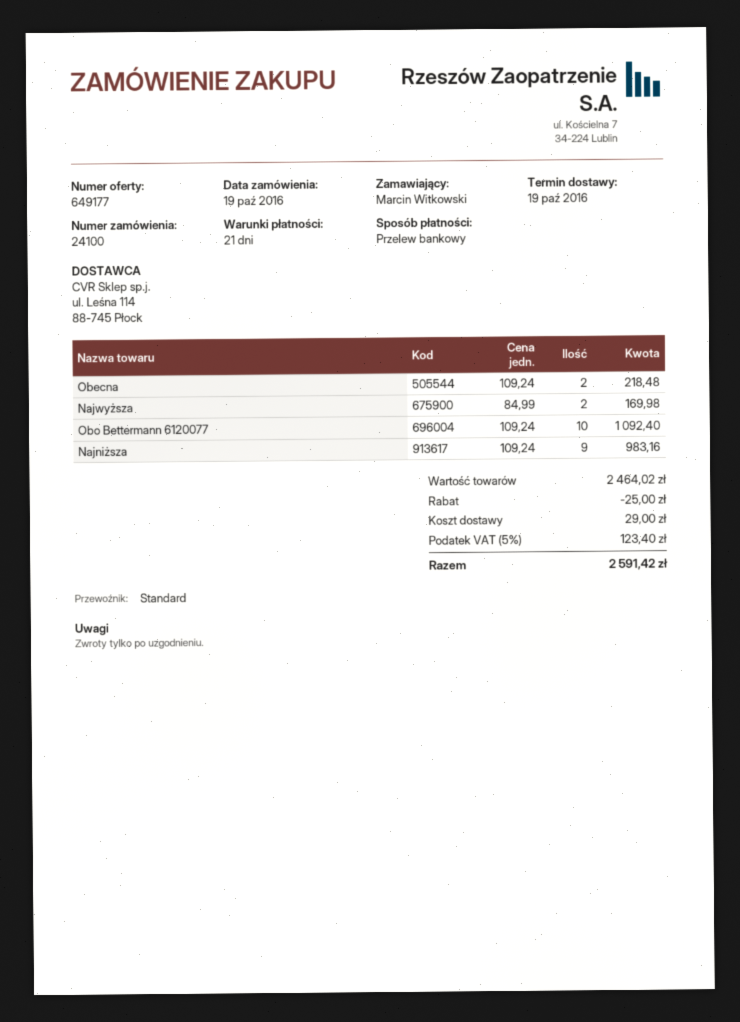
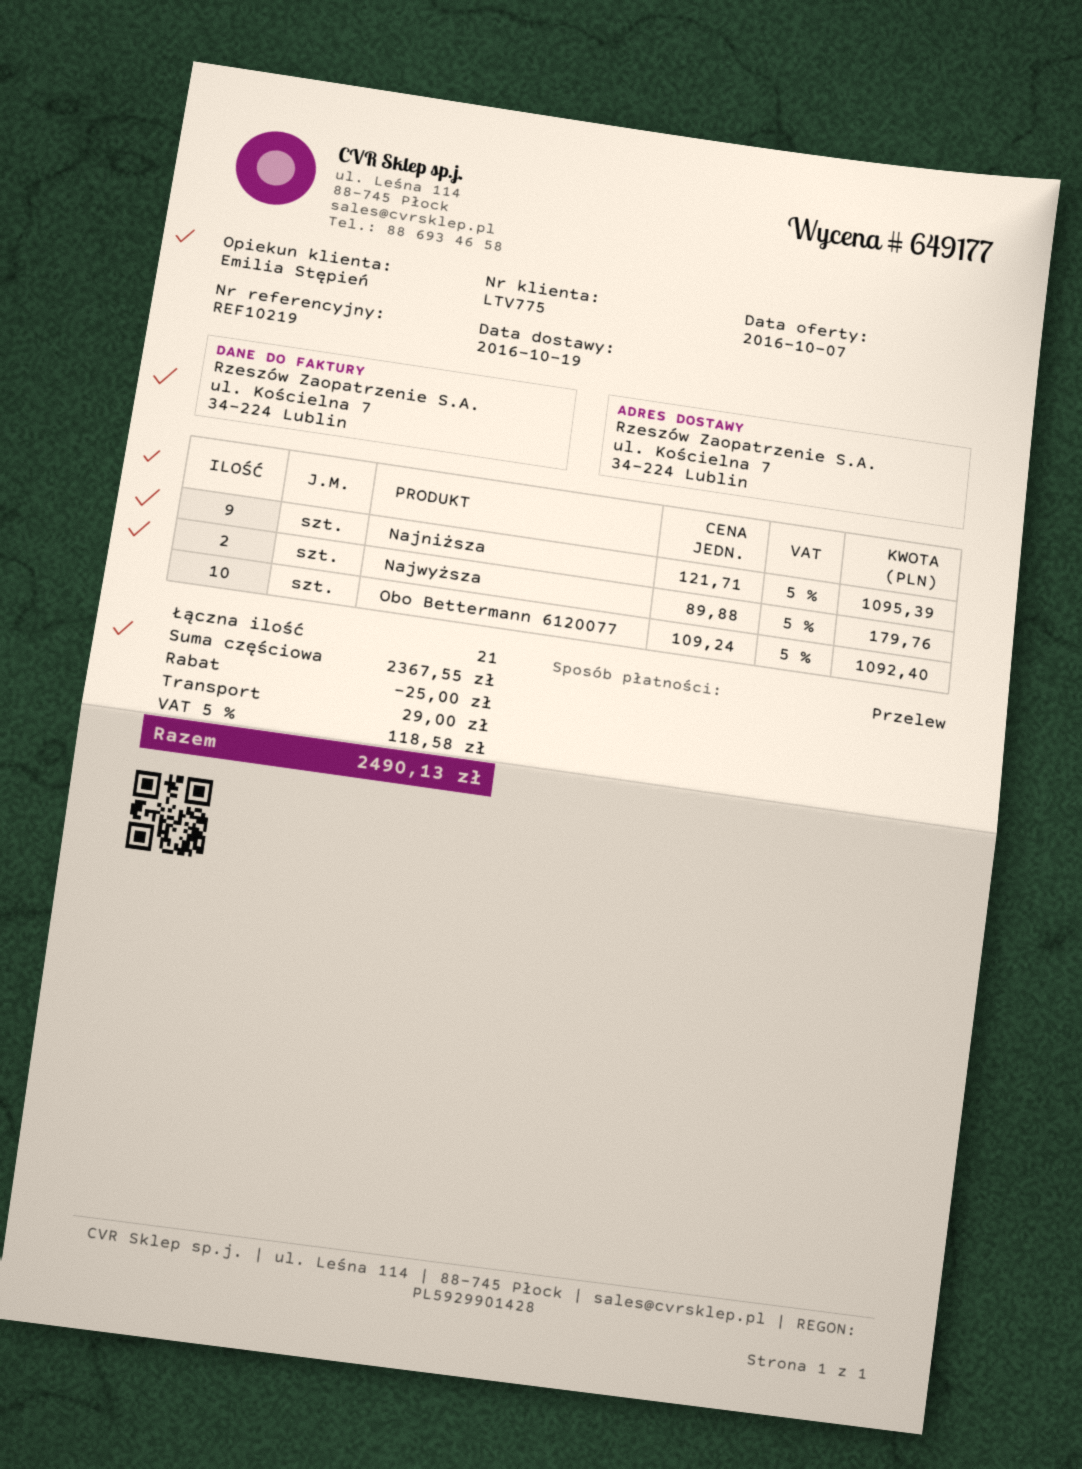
Obecna: 2 x 109.24 = 218.48 -> none
Najwyższa: 2 x 84.99 = 169.98 -> 2 x 89.88 = 179.76
Najniższa: 9 x 109.24 = 983.16 -> 9 x 121.71 = 1095.39
subtotal: 2464.02 -> 2367.55
tax: 5% = 123.40 -> 5% = 118.58
total: 2591.42 -> 2490.13

